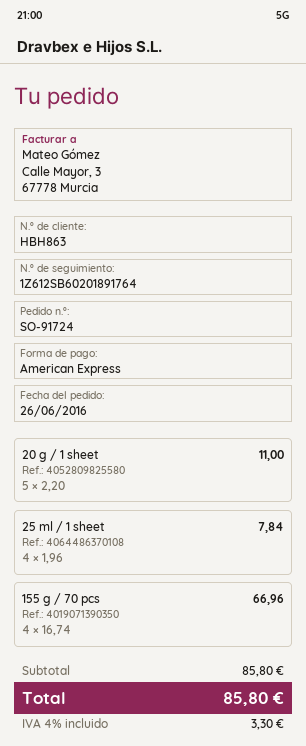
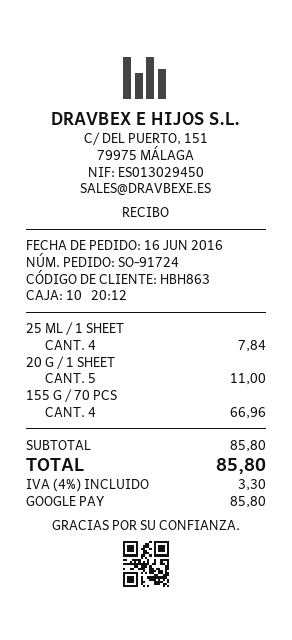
order date: 2016-06-26 -> 2016-06-16
payment method: American Express -> Google Pay

